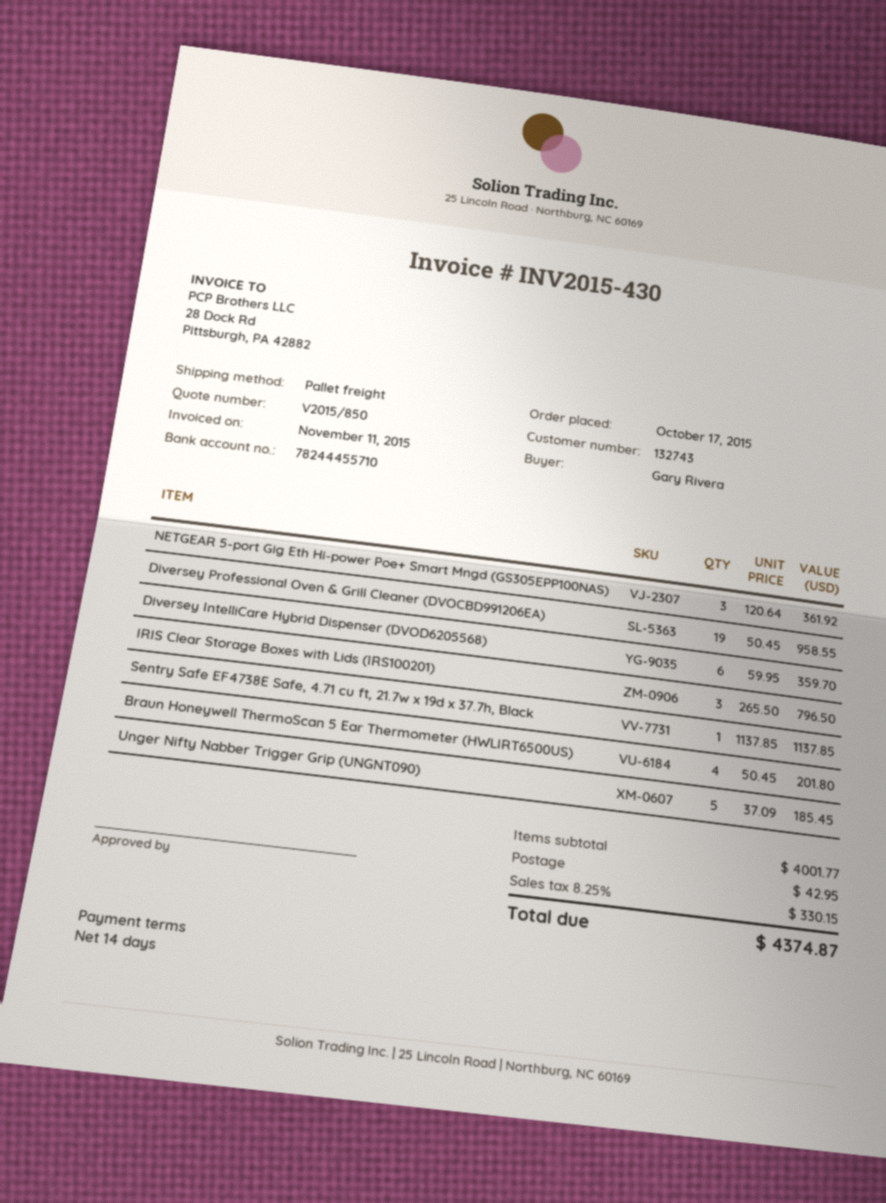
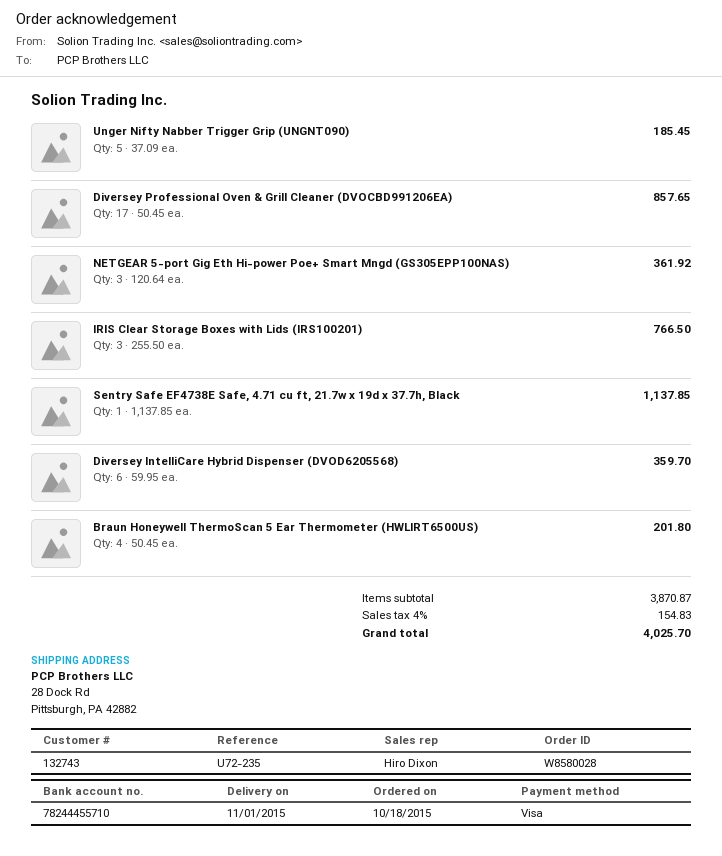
order date: 2015-10-17 -> 2015-10-18
Diversey Professional Oven & Grill Cleaner (DVOCBD991206EA): 19 x 50.45 = 958.55 -> 17 x 50.45 = 857.65
IRIS Clear Storage Boxes with Lids (IRS100201): 3 x 265.50 = 796.50 -> 3 x 255.50 = 766.50
subtotal: 4001.77 -> 3870.87
shipping: 42.95 -> none
tax: 8.25% = 330.15 -> 4% = 154.83
total: 4374.87 -> 4025.70

